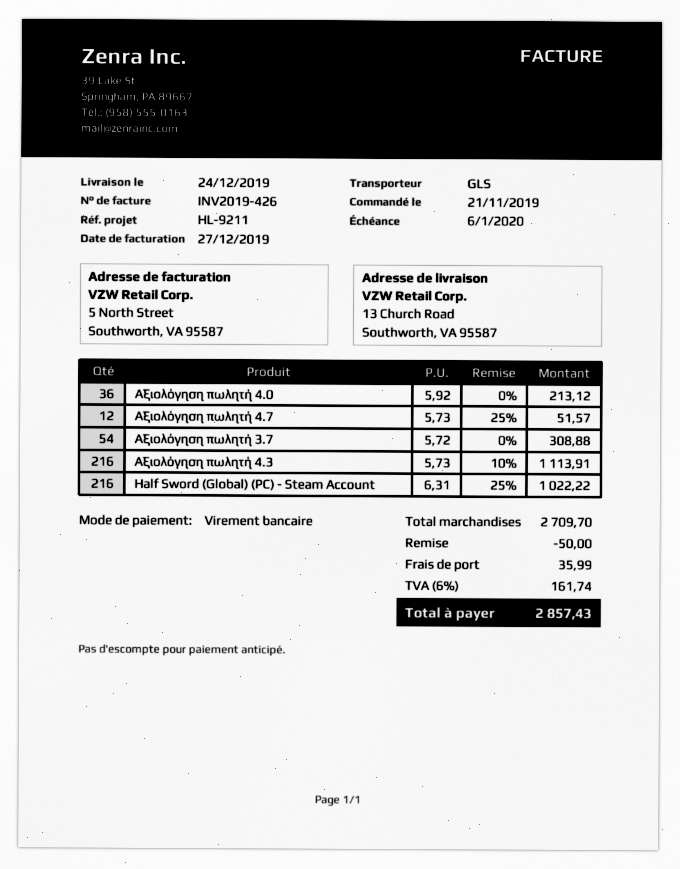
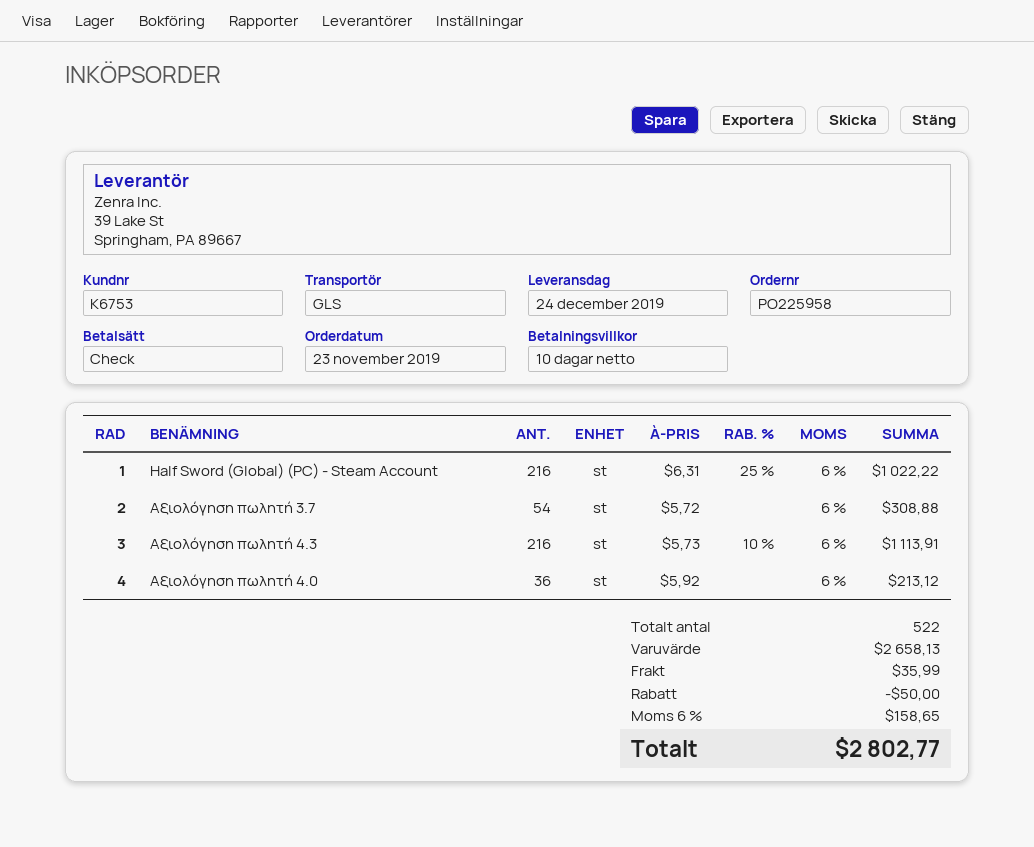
order date: 2019-11-21 -> 2019-11-23
payment method: bank transfer -> cheque
Αξιολόγηση πωλητή 4.7: 12 x 5.73 - 25% = 51.57 -> none
subtotal: 2709.70 -> 2658.13
tax: 6% = 161.74 -> 6% = 158.65
total: 2857.43 -> 2802.77

